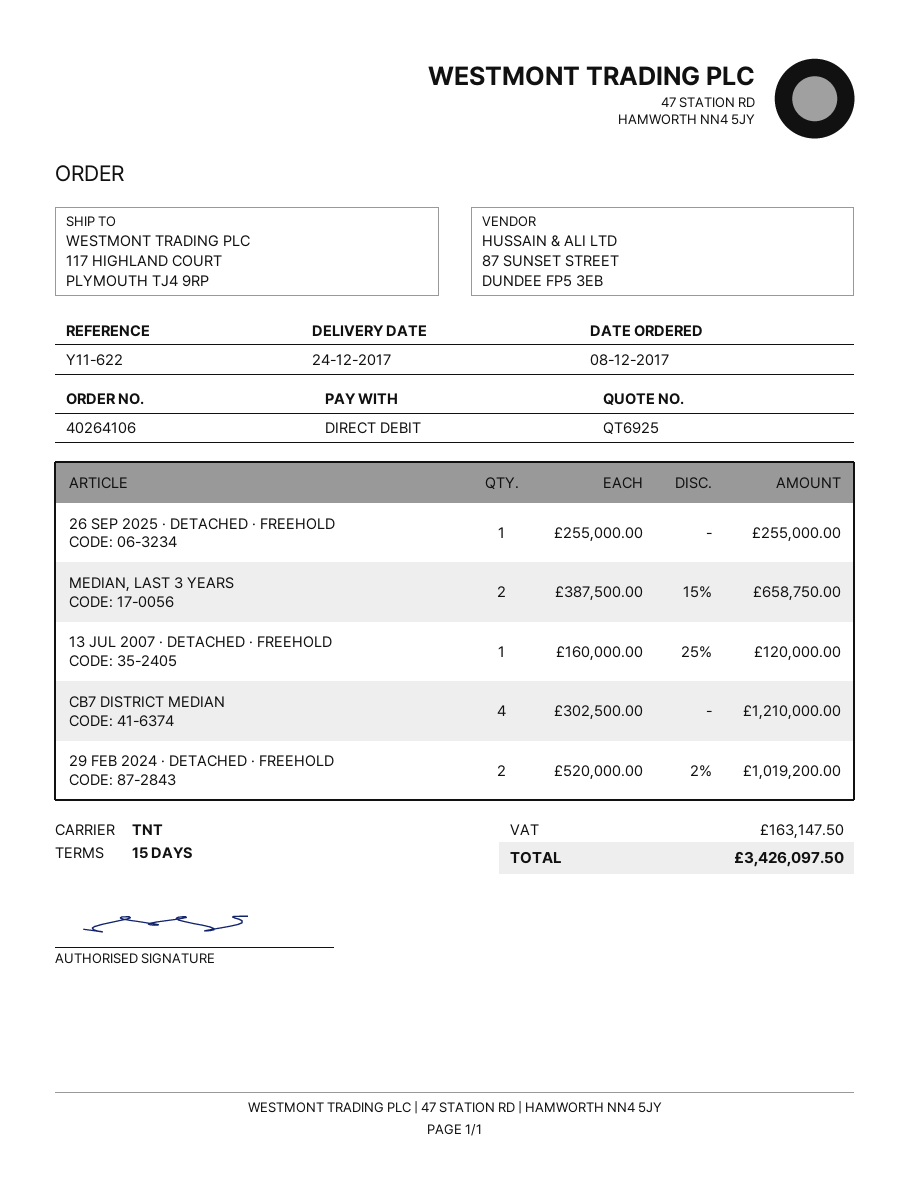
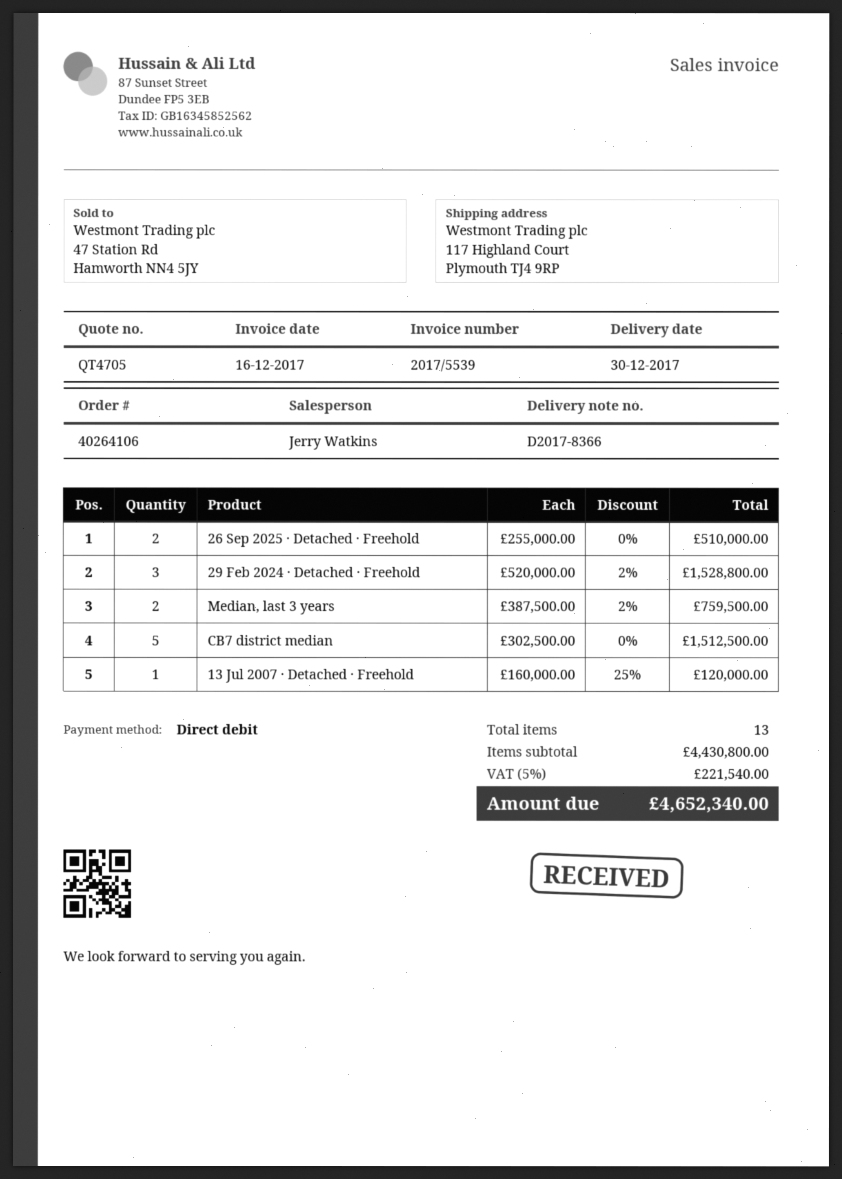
quote number: QT6925 -> QT4705
delivery date: 2017-12-24 -> 2017-12-30
26 SEP 2025 · DETACHED · FREEHOLD: 1 x 255000.00 = 255000.00 -> 2 x 255000.00 = 510000.00
MEDIAN, LAST 3 YEARS: 2 x 387500.00 - 15% = 658750.00 -> 2 x 387500.00 - 2% = 759500.00
CB7 DISTRICT MEDIAN: 4 x 302500.00 = 1210000.00 -> 5 x 302500.00 = 1512500.00
29 FEB 2024 · DETACHED · FREEHOLD: 2 x 520000.00 - 2% = 1019200.00 -> 3 x 520000.00 - 2% = 1528800.00
tax: 163147.50 -> 221540.00
total: 3426097.50 -> 4652340.00

